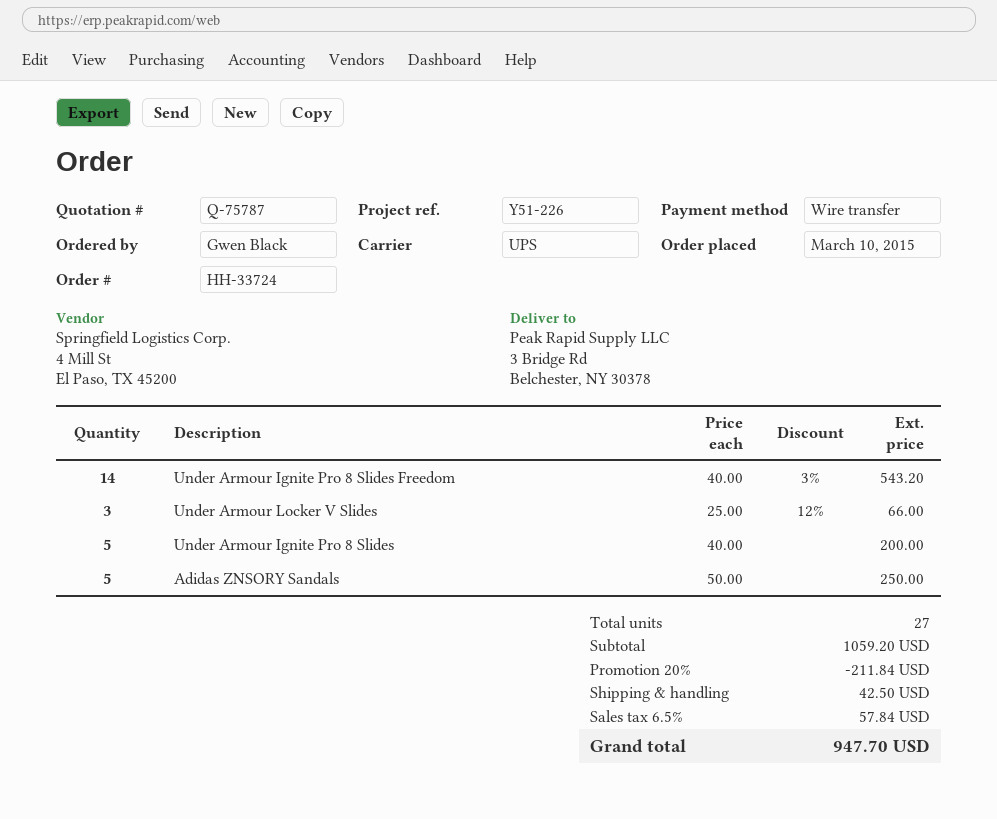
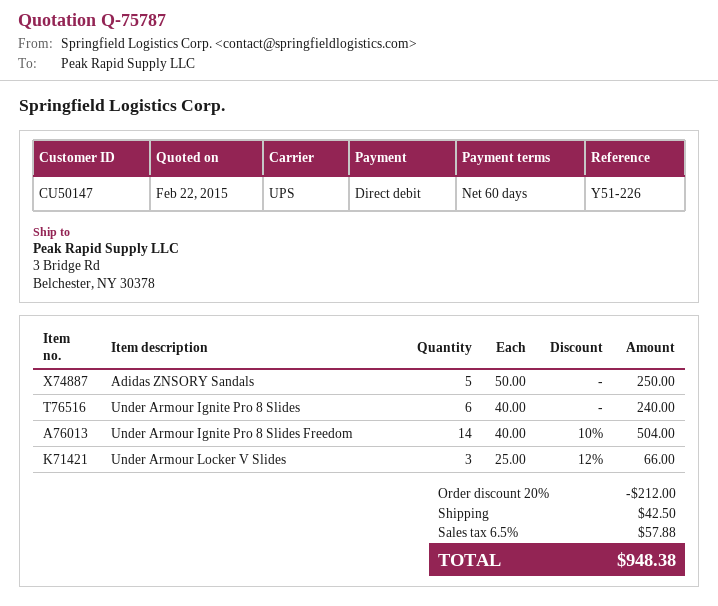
payment method: bank transfer -> direct debit
Under Armour Ignite Pro 8 Slides Freedom: 14 x 40.00 - 3% = 543.20 -> 14 x 40.00 - 10% = 504.00
Under Armour Ignite Pro 8 Slides: 5 x 40.00 = 200.00 -> 6 x 40.00 = 240.00
discount: 20% = 211.84 -> 20% = 212.00
tax: 6.5% = 57.84 -> 6.5% = 57.88
total: 947.70 -> 948.38

